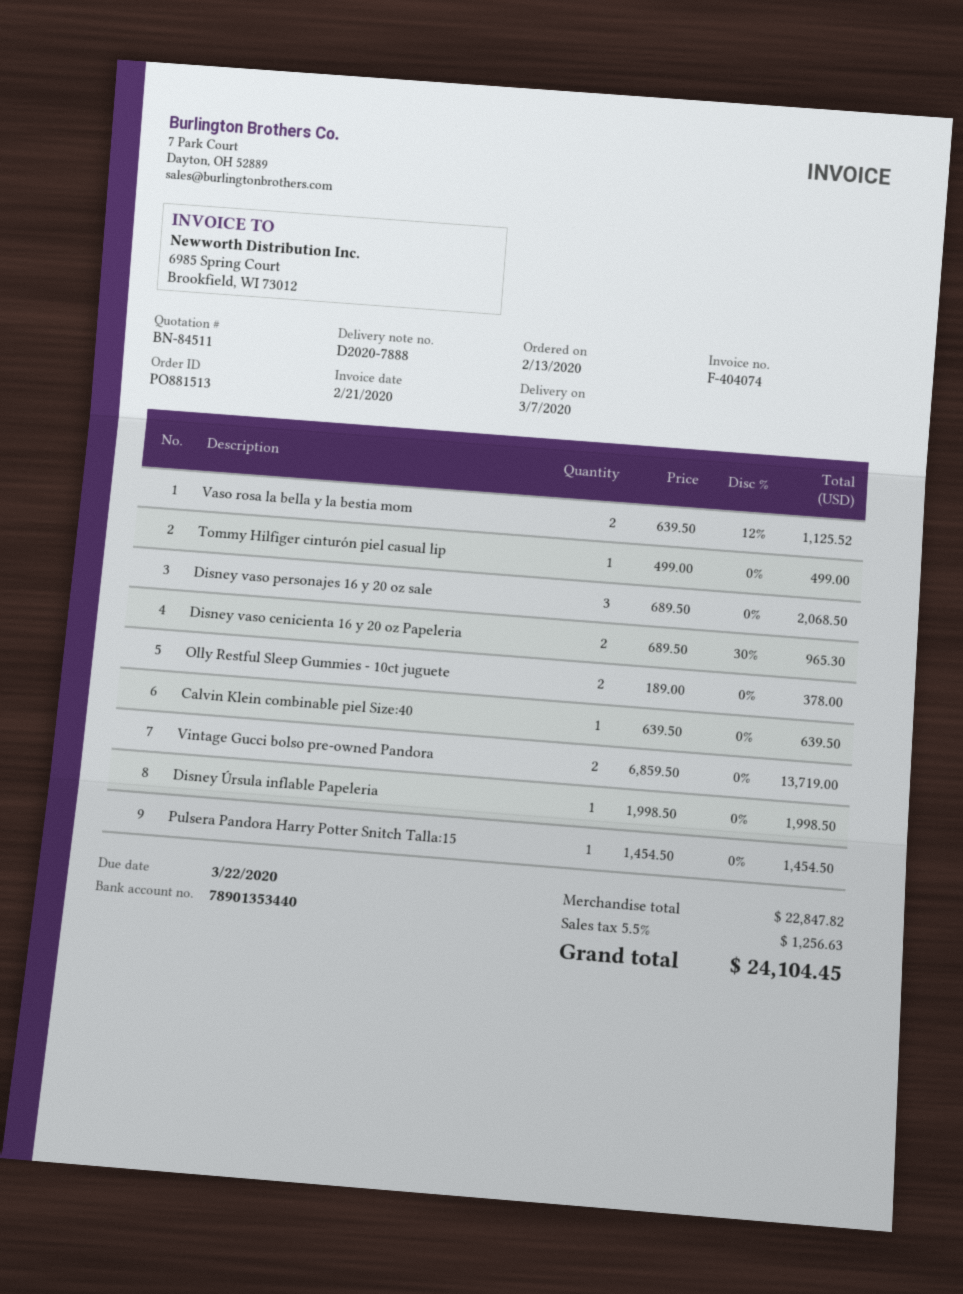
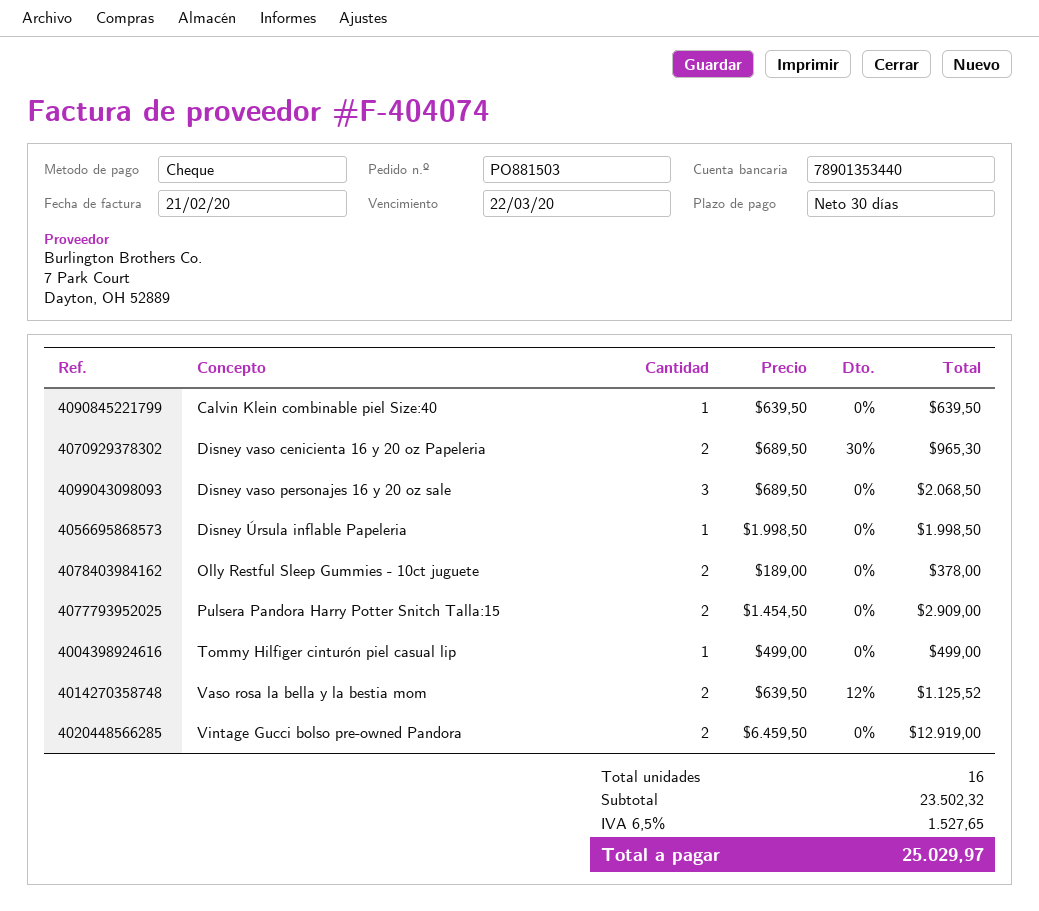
order number: PO881513 -> PO881503
Vintage Gucci bolso pre-owned Pandora: 2 x 6859.50 = 13719.00 -> 2 x 6459.50 = 12919.00
Pulsera Pandora Harry Potter Snitch Talla:15: 1 x 1454.50 = 1454.50 -> 2 x 1454.50 = 2909.00
subtotal: 22847.82 -> 23502.32
tax: 5.5% = 1256.63 -> 6.5% = 1527.65
total: 24104.45 -> 25029.97

